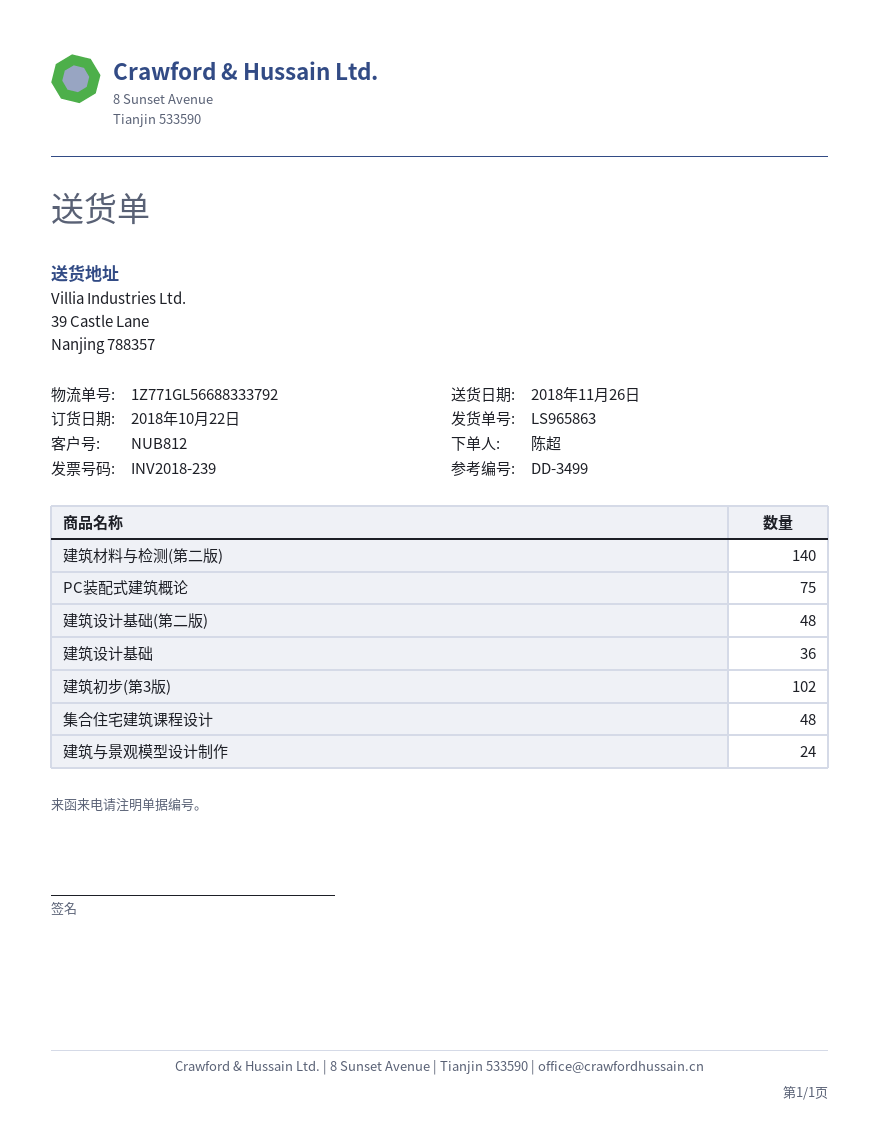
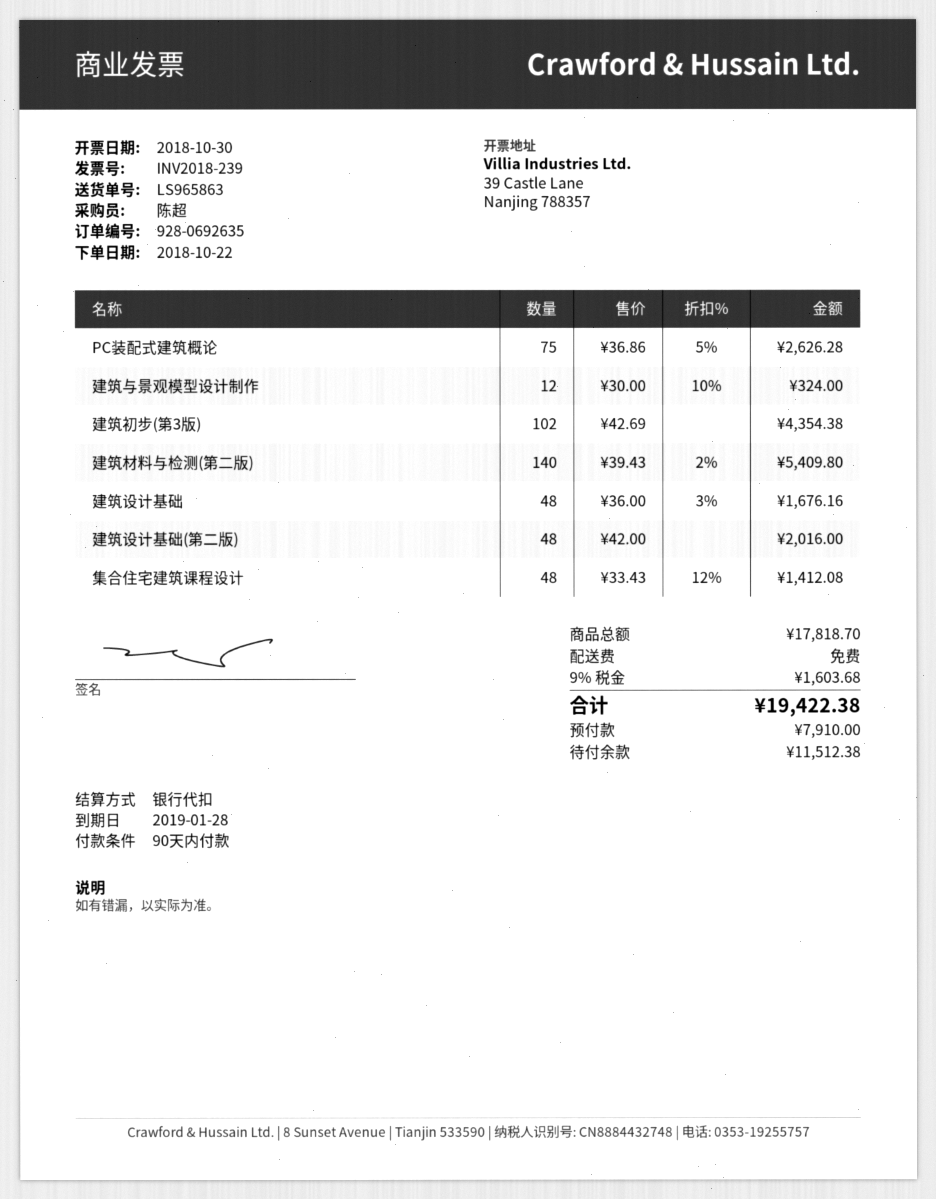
建筑设计基础: 36 -> 48
建筑与景观模型设计制作: 24 -> 12

